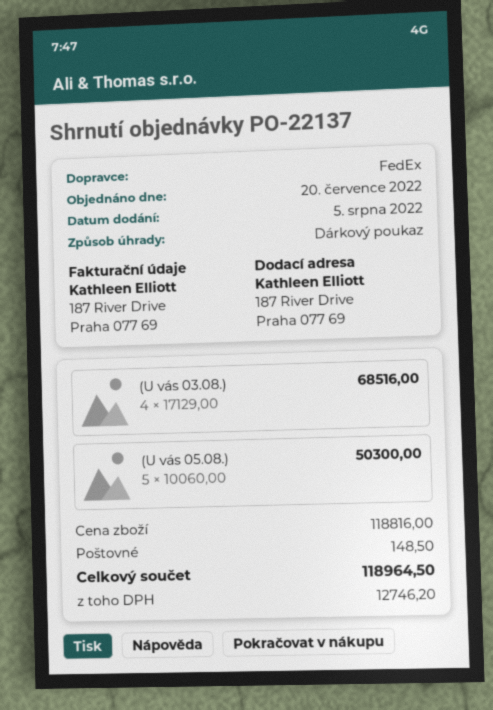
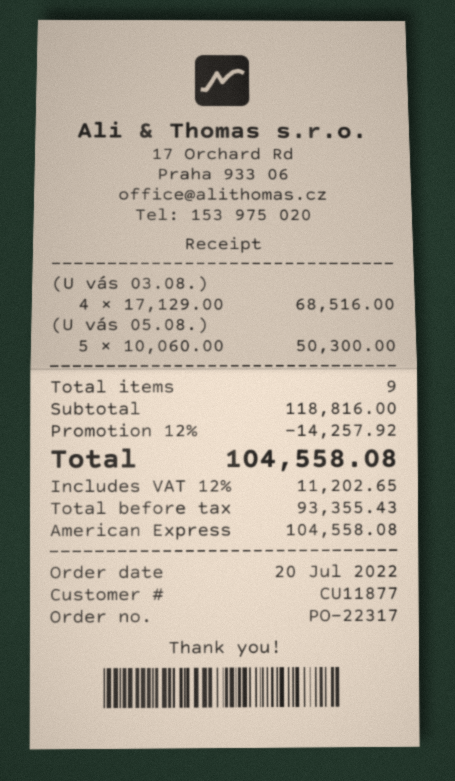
order number: PO-22137 -> PO-22317
payment method: gift card -> American Express
discount: none -> 12% = 14257.92
shipping: 148.50 -> none
tax: 12746.20 -> 11202.65
total: 118964.50 -> 104558.08

